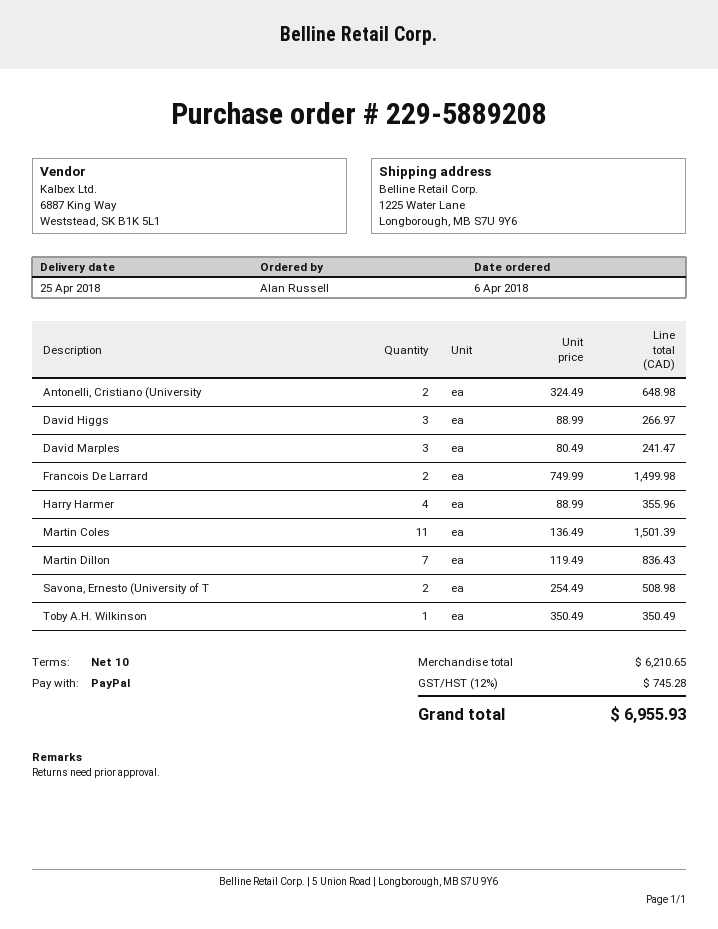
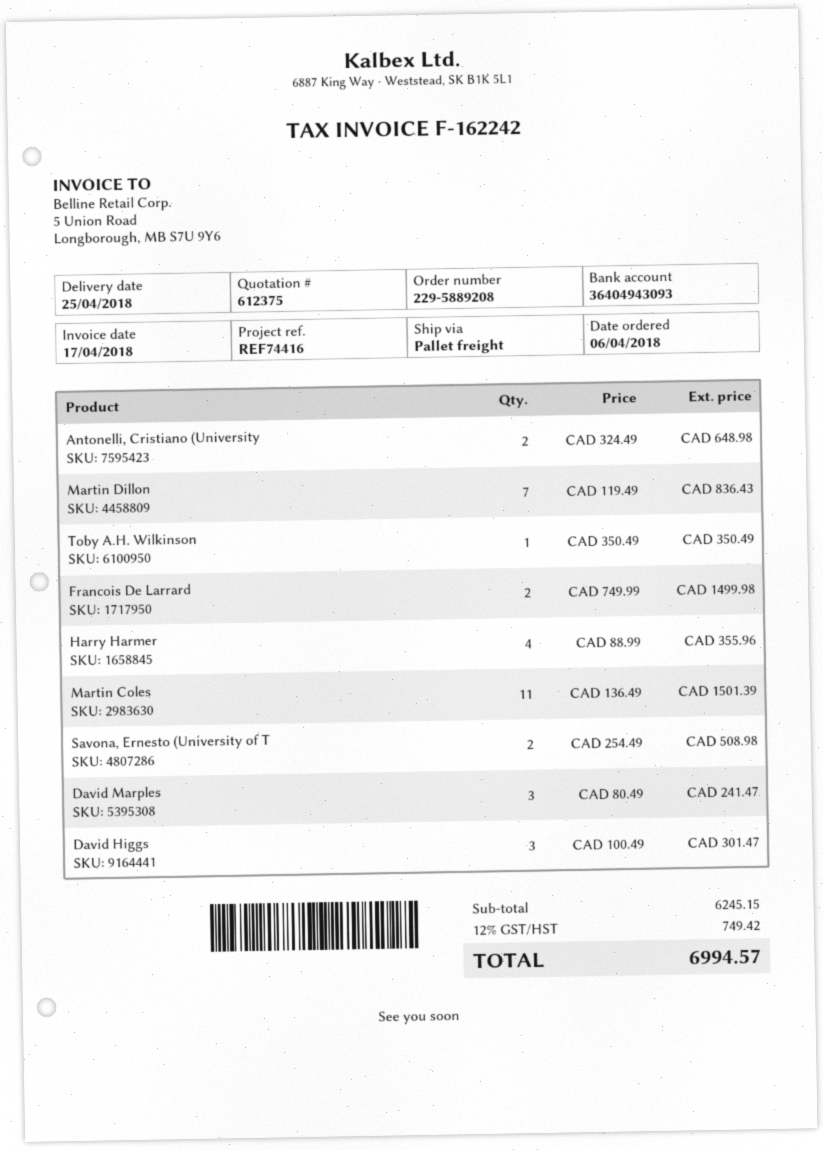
David Higgs: 3 x 88.99 = 266.97 -> 3 x 100.49 = 301.47
subtotal: 6210.65 -> 6245.15
tax: 12% = 745.28 -> 12% = 749.42
total: 6955.93 -> 6994.57

